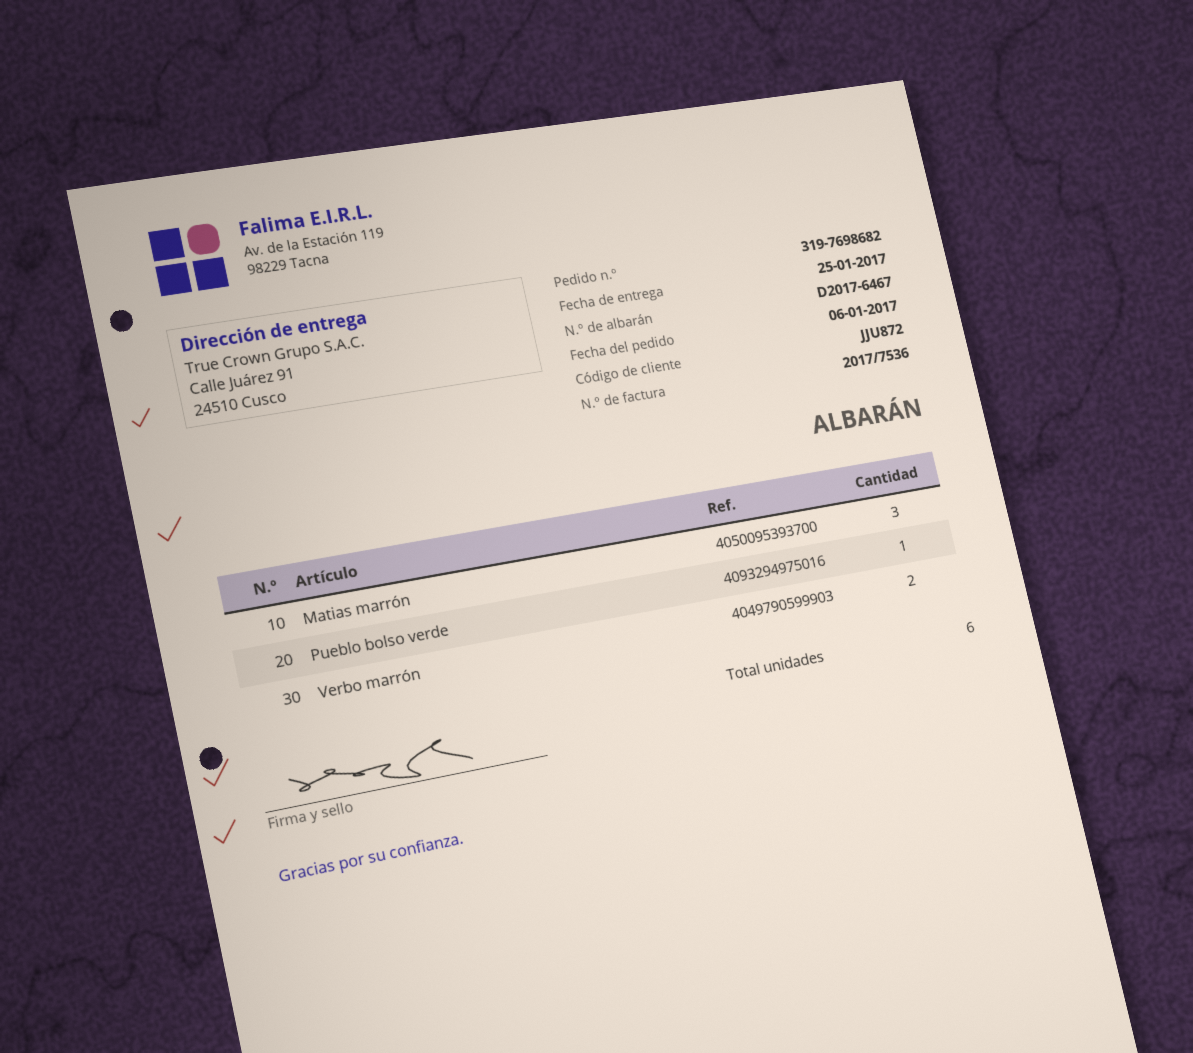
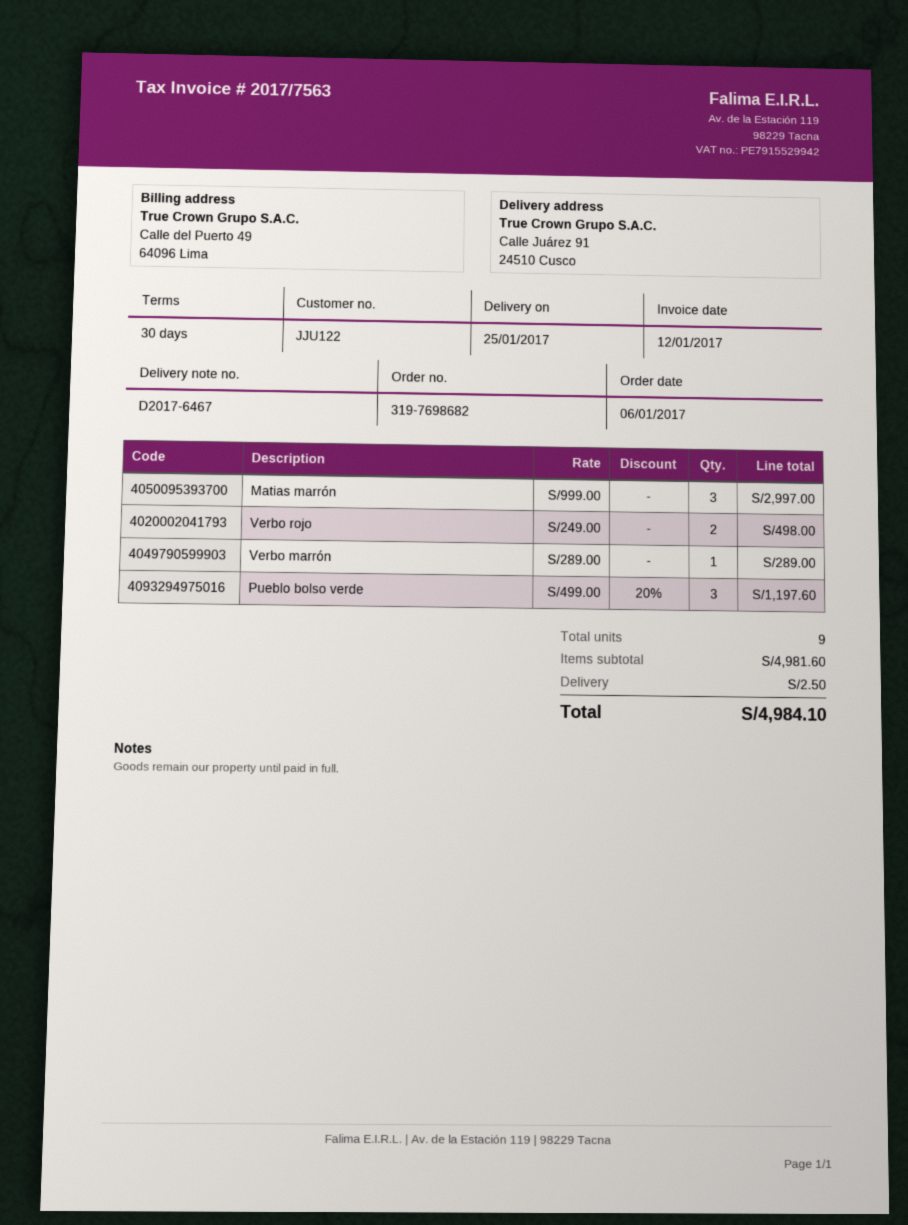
invoice number: 2017/7536 -> 2017/7563
customer number: JJU872 -> JJU122
Pueblo bolso verde: 1 -> 3
Verbo marrón: 2 -> 1
Verbo rojo: none -> 2
total quantity: 6 -> 9

